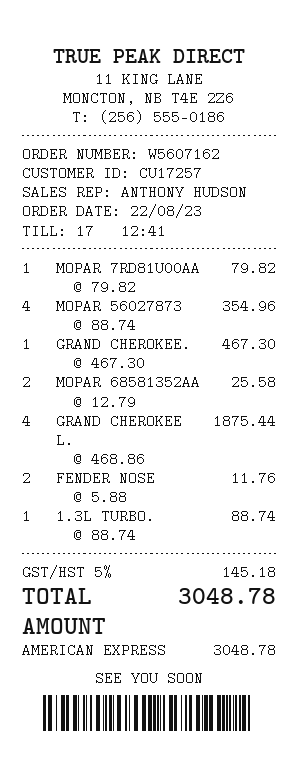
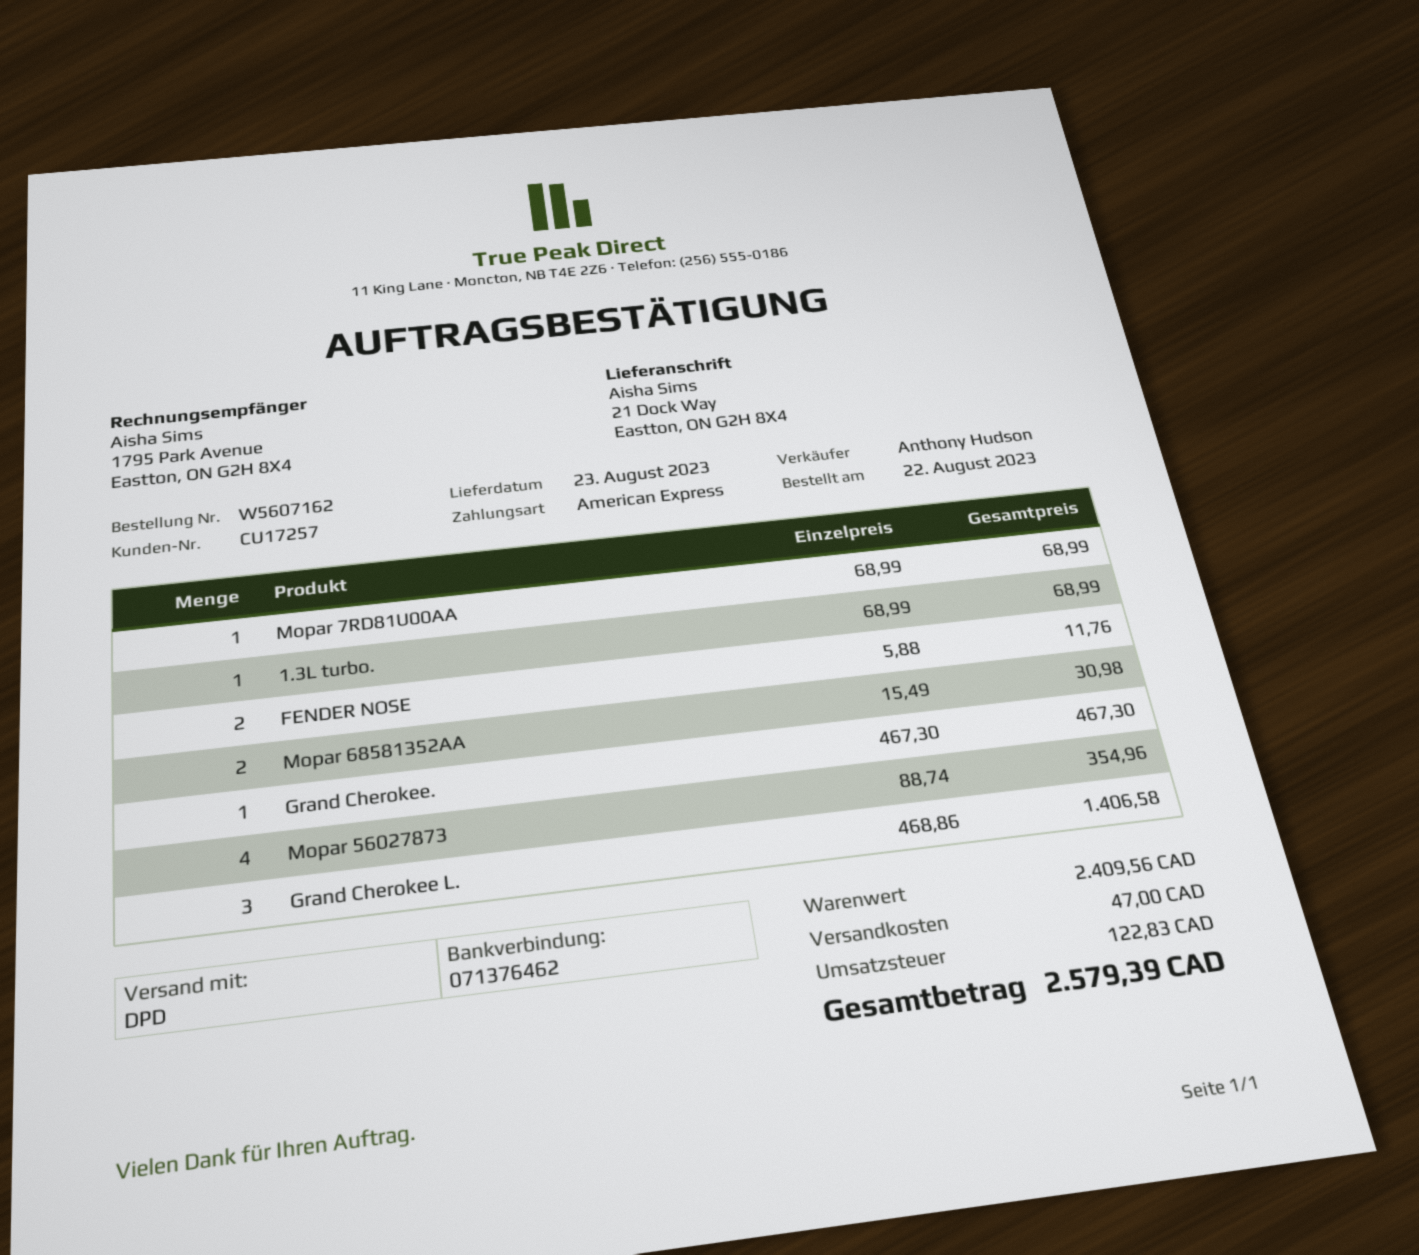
MOPAR 7RD81U00AA: 1 x 79.82 = 79.82 -> 1 x 68.99 = 68.99
MOPAR 68581352AA: 2 x 12.79 = 25.58 -> 2 x 15.49 = 30.98
GRAND CHEROKEE L.: 4 x 468.86 = 1875.44 -> 3 x 468.86 = 1406.58
1.3L TURBO.: 1 x 88.74 = 88.74 -> 1 x 68.99 = 68.99
shipping: none -> 47.00
tax: 145.18 -> 122.83
total: 3048.78 -> 2579.39

